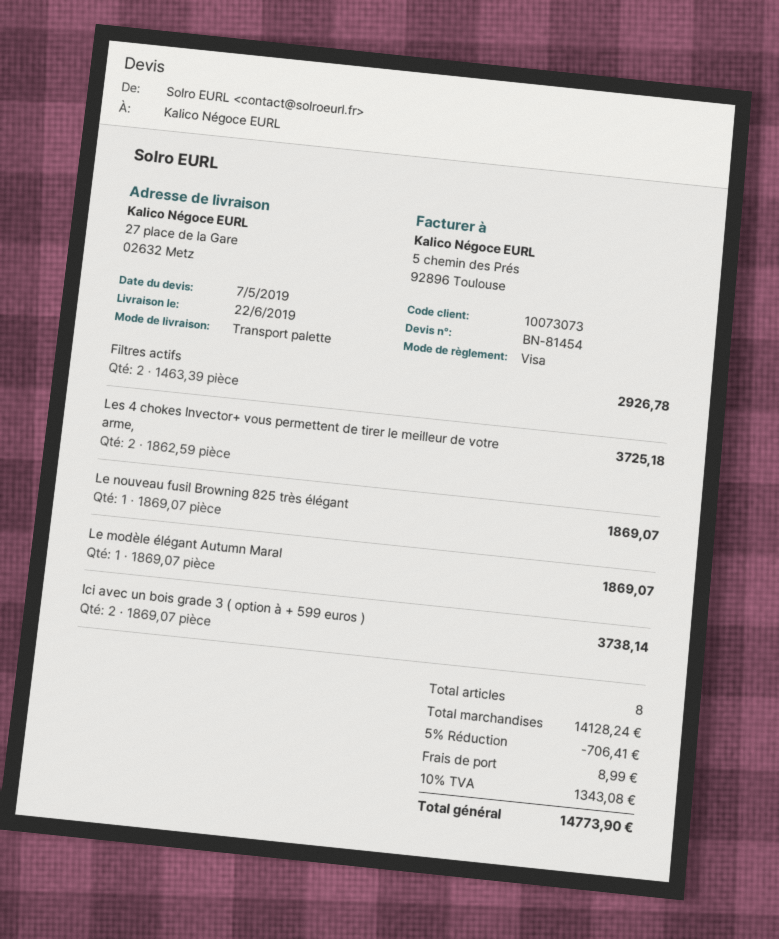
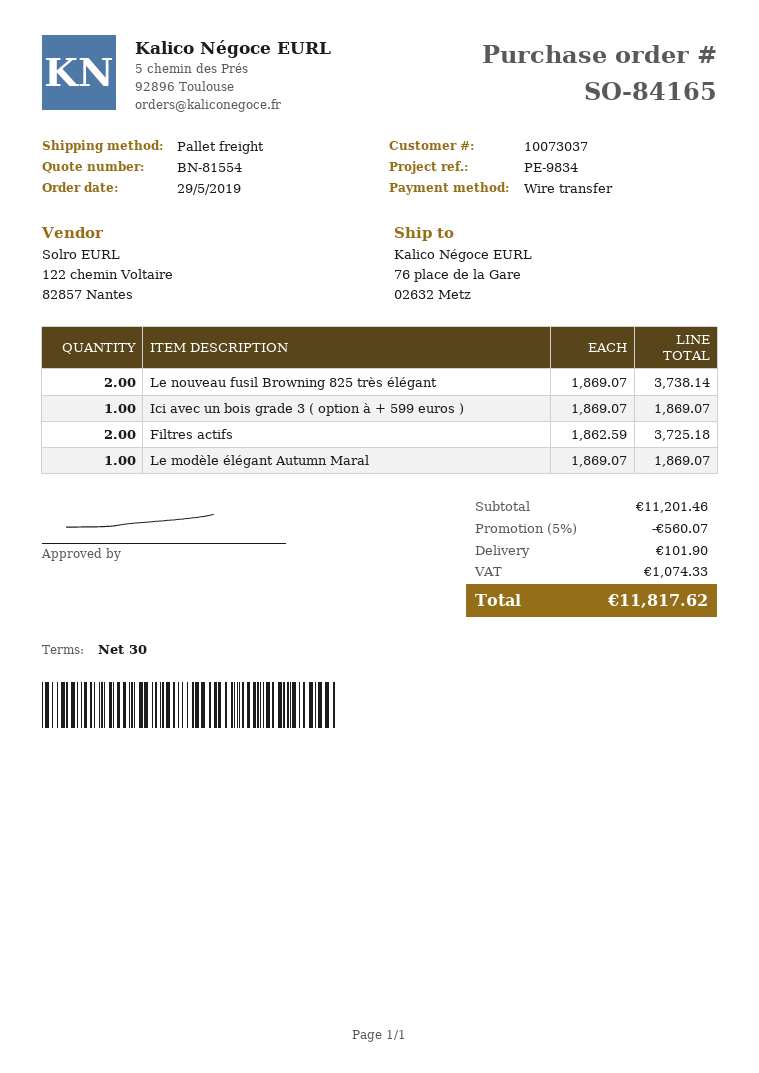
quote number: BN-81454 -> BN-81554
customer number: 10073073 -> 10073037
payment method: Visa -> bank transfer
ship to: 27 place de la Gare, 02632 Metz -> 76 place de la Gare, 02632 Metz
Filtres actifs: 2 x 1463.39 = 2926.78 -> 2 x 1862.59 = 3725.18
Les 4 chokes Invector+ vous permettent de tirer le meilleur de votre arme,: 2 x 1862.59 = 3725.18 -> none
Le nouveau fusil Browning 825 très élégant: 1 x 1869.07 = 1869.07 -> 2 x 1869.07 = 3738.14
Ici avec un bois grade 3 ( option à + 599 euros ): 2 x 1869.07 = 3738.14 -> 1 x 1869.07 = 1869.07
subtotal: 14128.24 -> 11201.46
discount: 5% = 706.41 -> 5% = 560.07
shipping: 8.99 -> 101.90
tax: 1343.08 -> 1074.33
total: 14773.90 -> 11817.62

